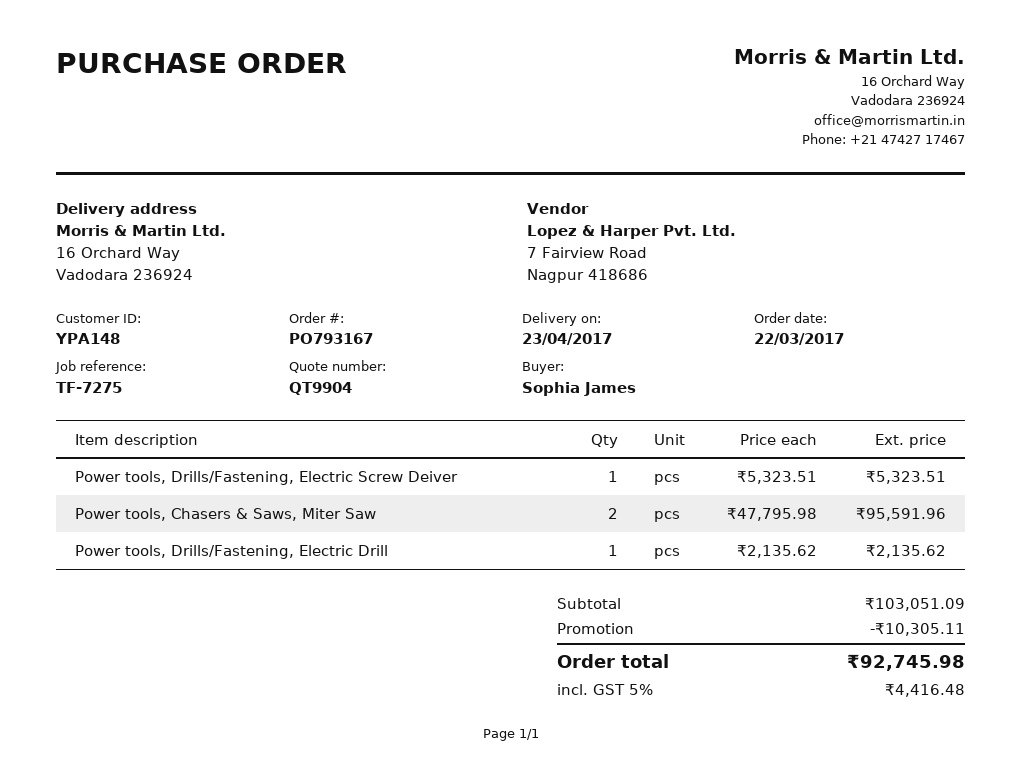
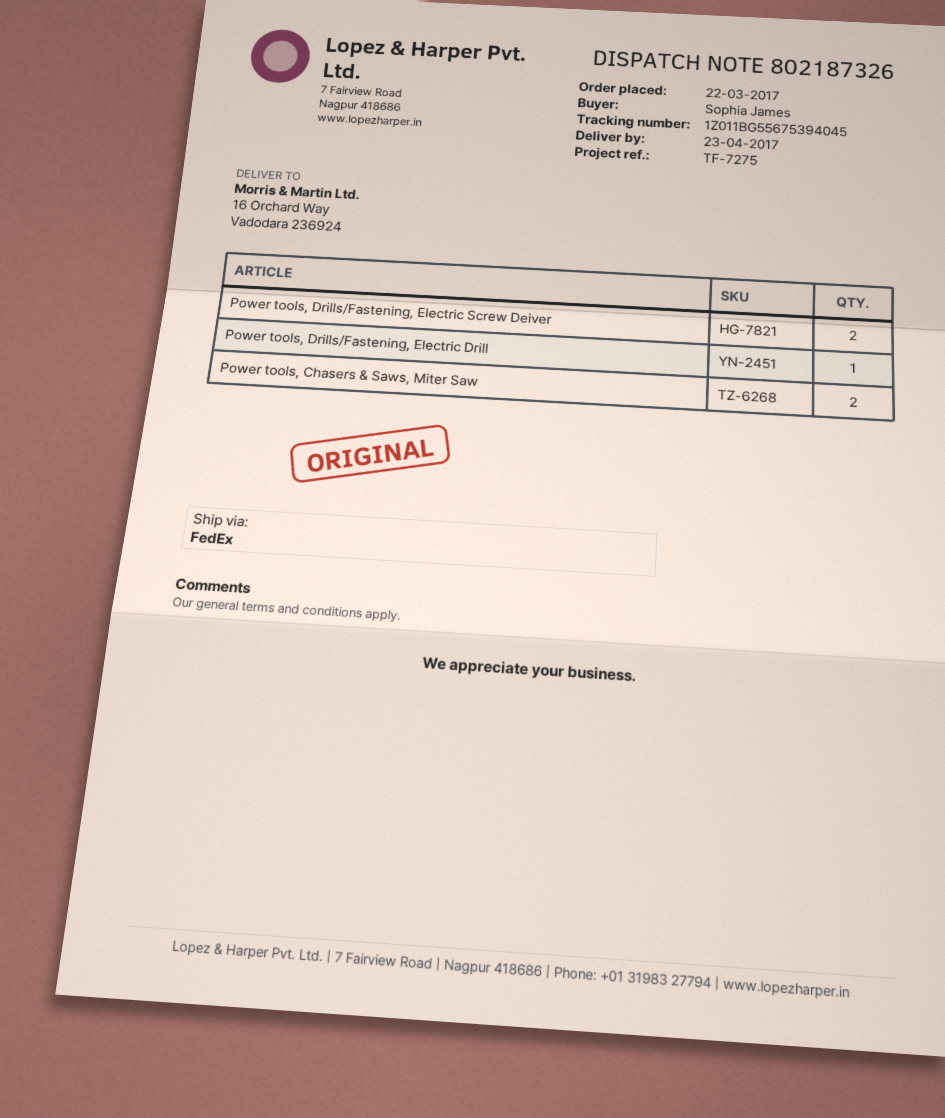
Power tools, Drills/Fastening, Electric Screw Deiver: 1 -> 2

